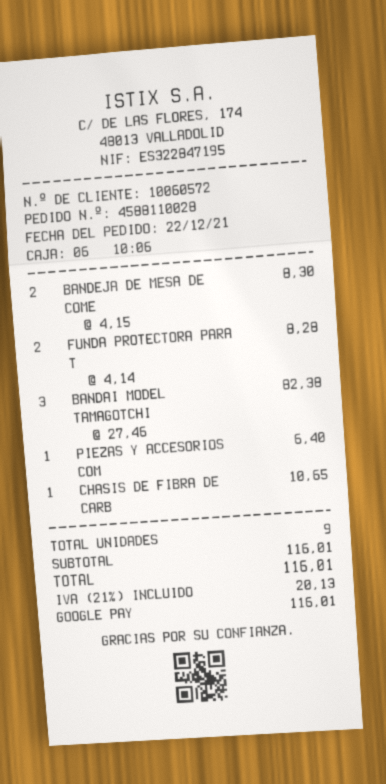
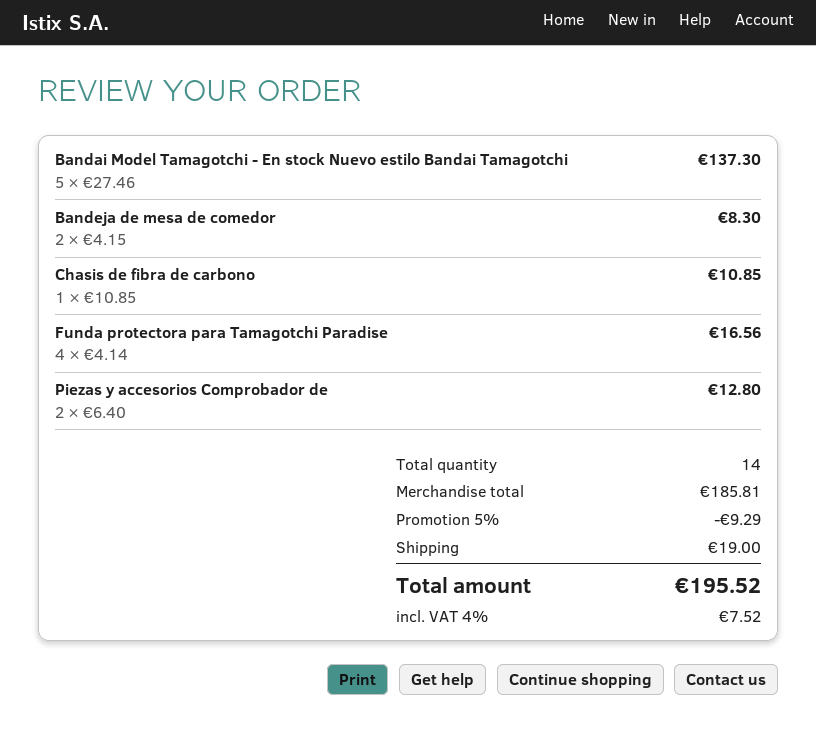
FUNDA PROTECTORA PARA T: 2 x 4.14 = 8.28 -> 4 x 4.14 = 16.56
BANDAI MODEL TAMAGOTCHI: 3 x 27.46 = 82.38 -> 5 x 27.46 = 137.30
PIEZAS Y ACCESORIOS COM: 1 x 6.40 = 6.40 -> 2 x 6.40 = 12.80
CHASIS DE FIBRA DE CARB: 1 x 10.65 = 10.65 -> 1 x 10.85 = 10.85
total quantity: 9 -> 14
subtotal: 116.01 -> 185.81
discount: none -> 5% = 9.29
shipping: none -> 19.00
tax: 21% = 20.13 -> 4% = 7.52
total: 116.01 -> 195.52

